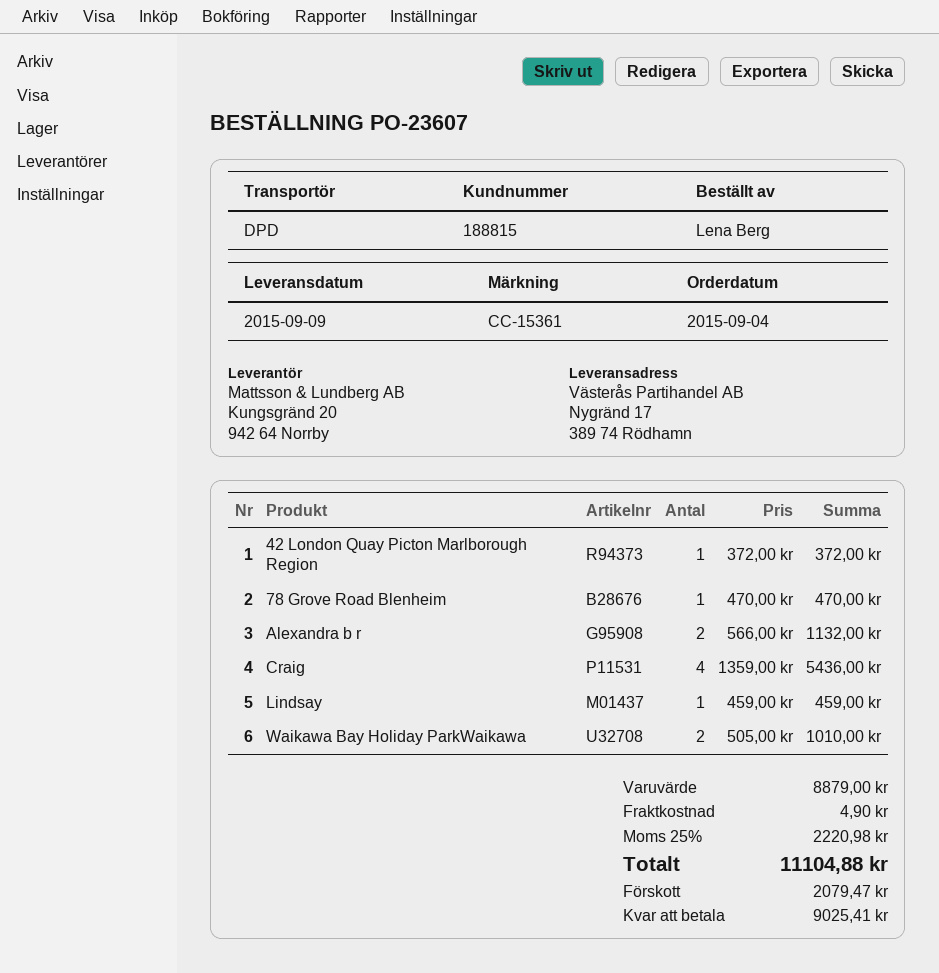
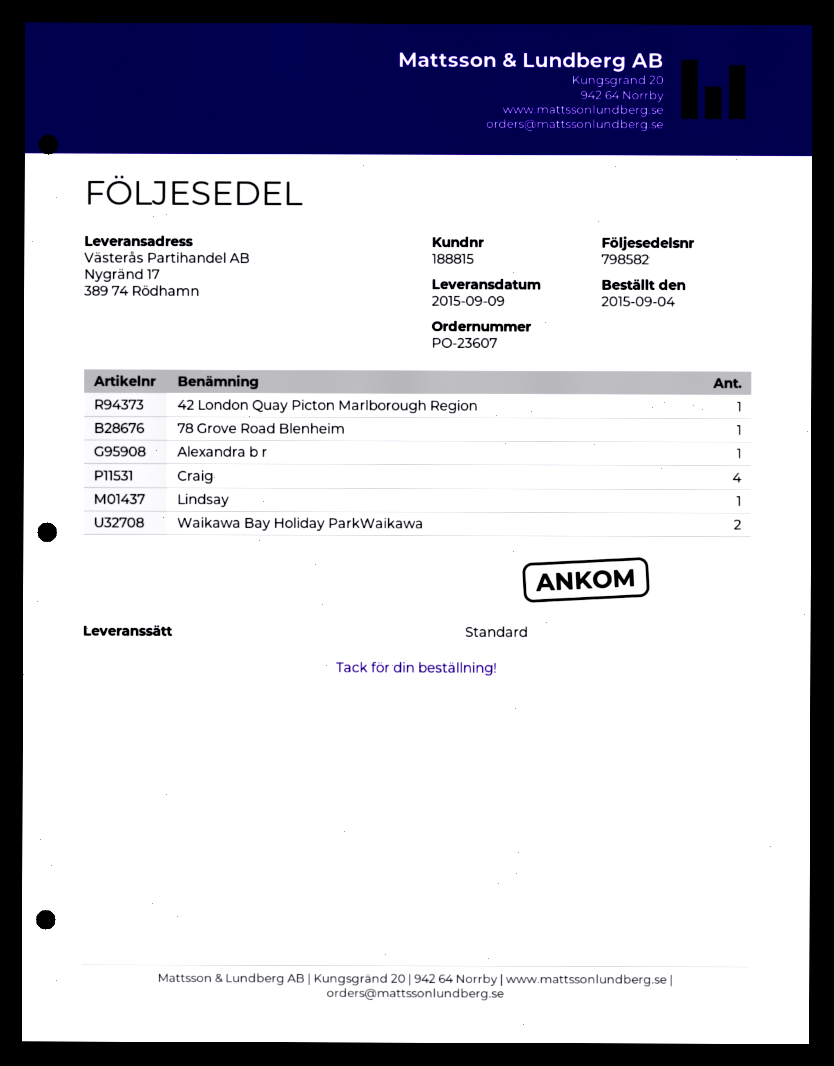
shipping method: DPD -> standard
Alexandra b r: 2 -> 1

